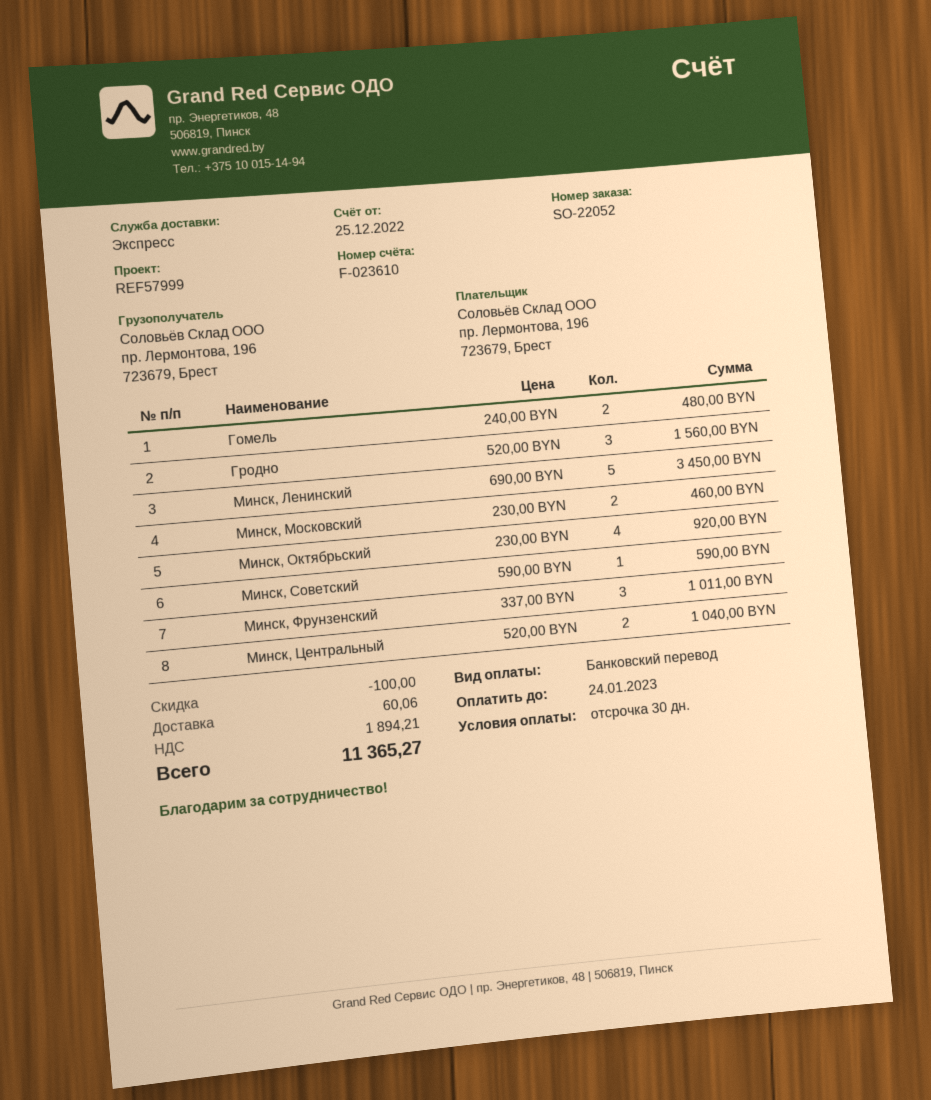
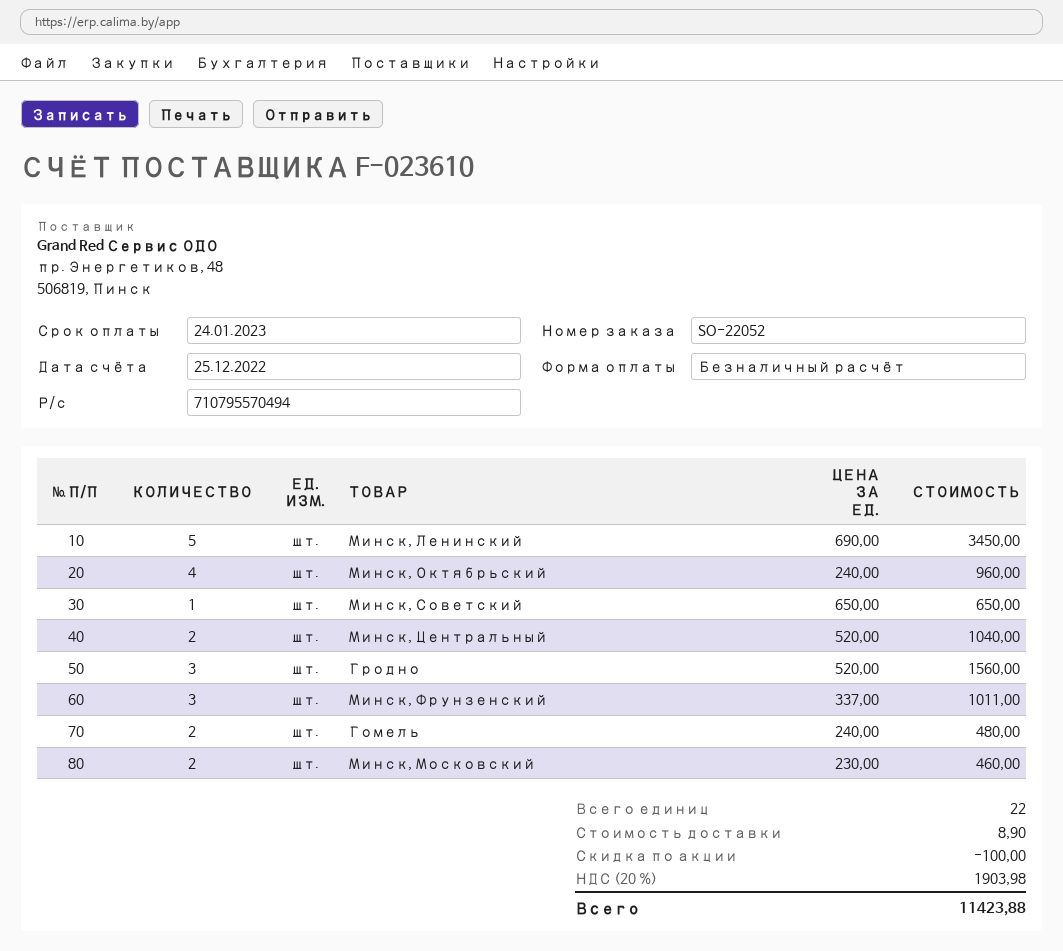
Минск, Октябрьский: 4 x 230.00 = 920.00 -> 4 x 240.00 = 960.00
Минск, Советский: 1 x 590.00 = 590.00 -> 1 x 650.00 = 650.00
shipping: 60.06 -> 8.90
tax: 1894.21 -> 1903.98
total: 11365.27 -> 11423.88

